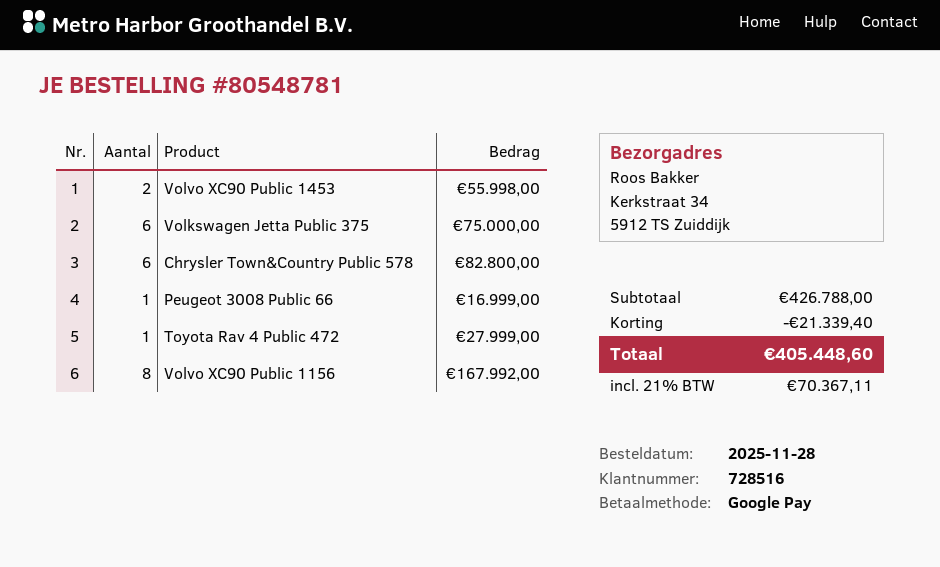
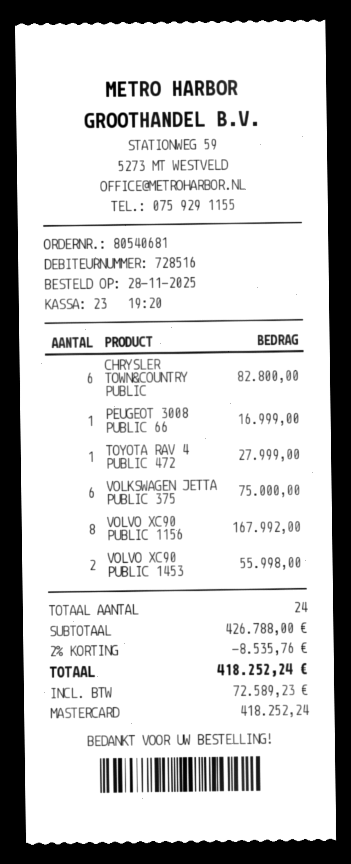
order number: 80548781 -> 80540681
payment method: Google Pay -> Mastercard
discount: 21339.40 -> 8535.76
tax: 70367.11 -> 72589.23
total: 405448.60 -> 418252.24

